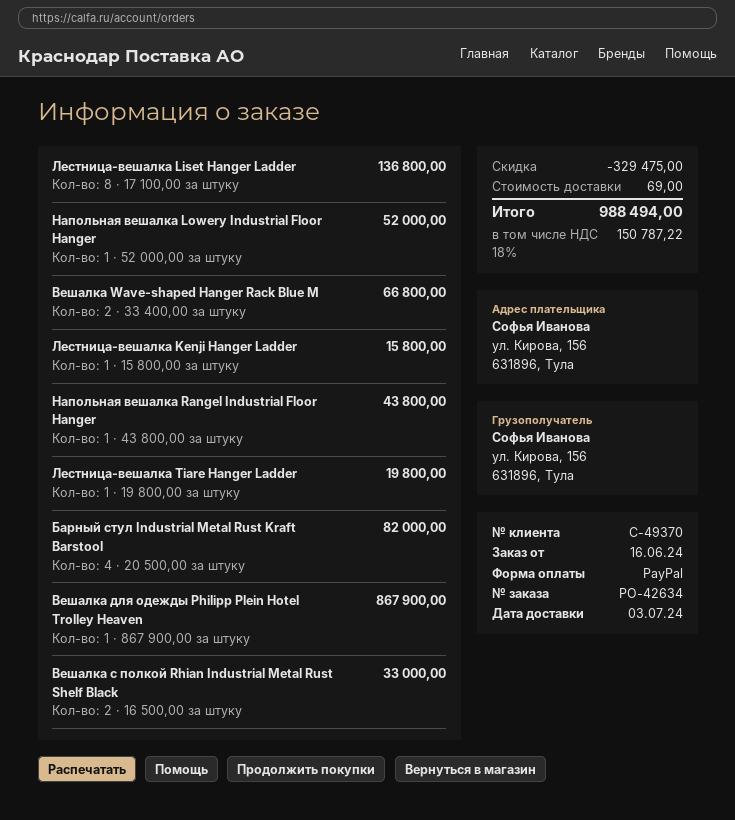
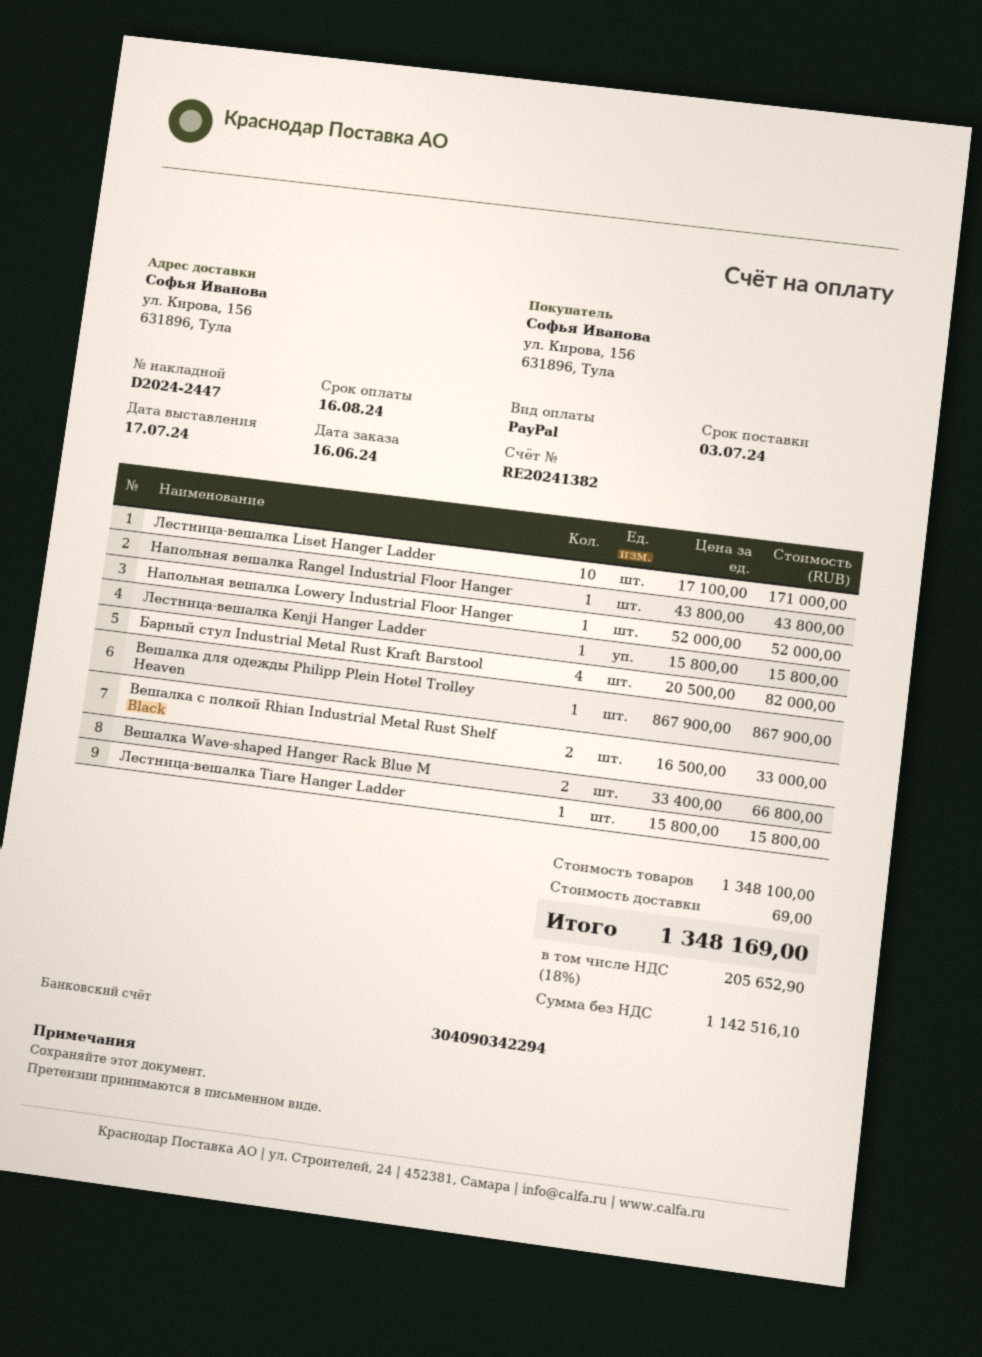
Лестница-вешалка Liset Hanger Ladder: 8 x 17100.00 = 136800.00 -> 10 x 17100.00 = 171000.00
Лестница-вешалка Tiare Hanger Ladder: 1 x 19800.00 = 19800.00 -> 1 x 15800.00 = 15800.00
discount: 329475.00 -> none
tax: 18% = 150787.22 -> 18% = 205652.90
total: 988494.00 -> 1348169.00

